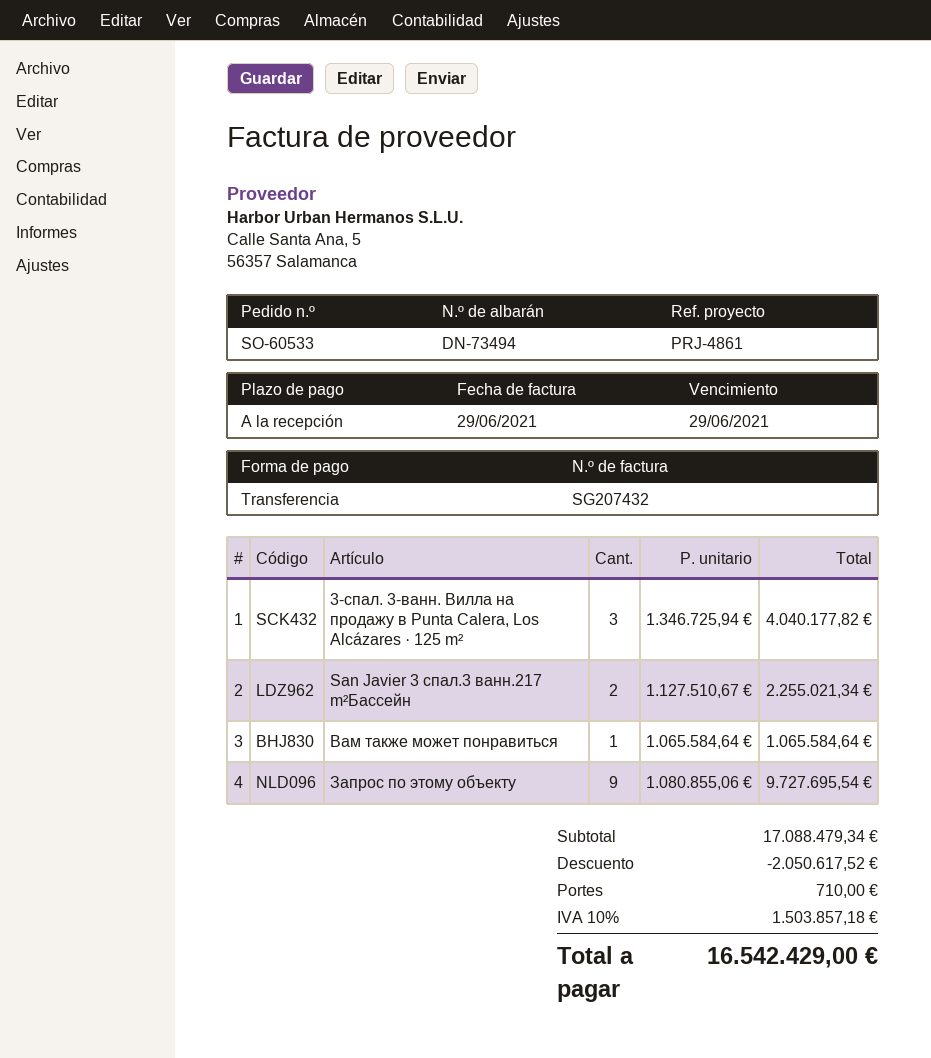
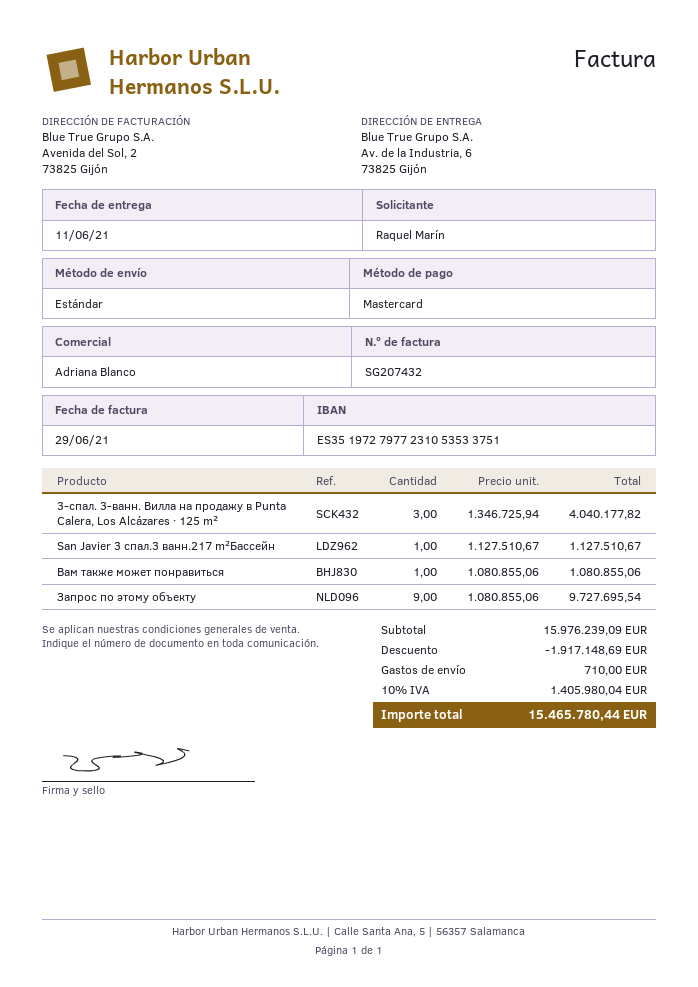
payment method: bank transfer -> Mastercard
San Javier 3 спал.3 ванн.217 m²Бассейн: 2 x 1127510.67 = 2255021.34 -> 1 x 1127510.67 = 1127510.67
Вам также может понравиться: 1 x 1065584.64 = 1065584.64 -> 1 x 1080855.06 = 1080855.06
subtotal: 17088479.34 -> 15976239.09
discount: 2050617.52 -> 1917148.69
tax: 10% = 1503857.18 -> 10% = 1405980.04
total: 16542429.00 -> 15465780.44

